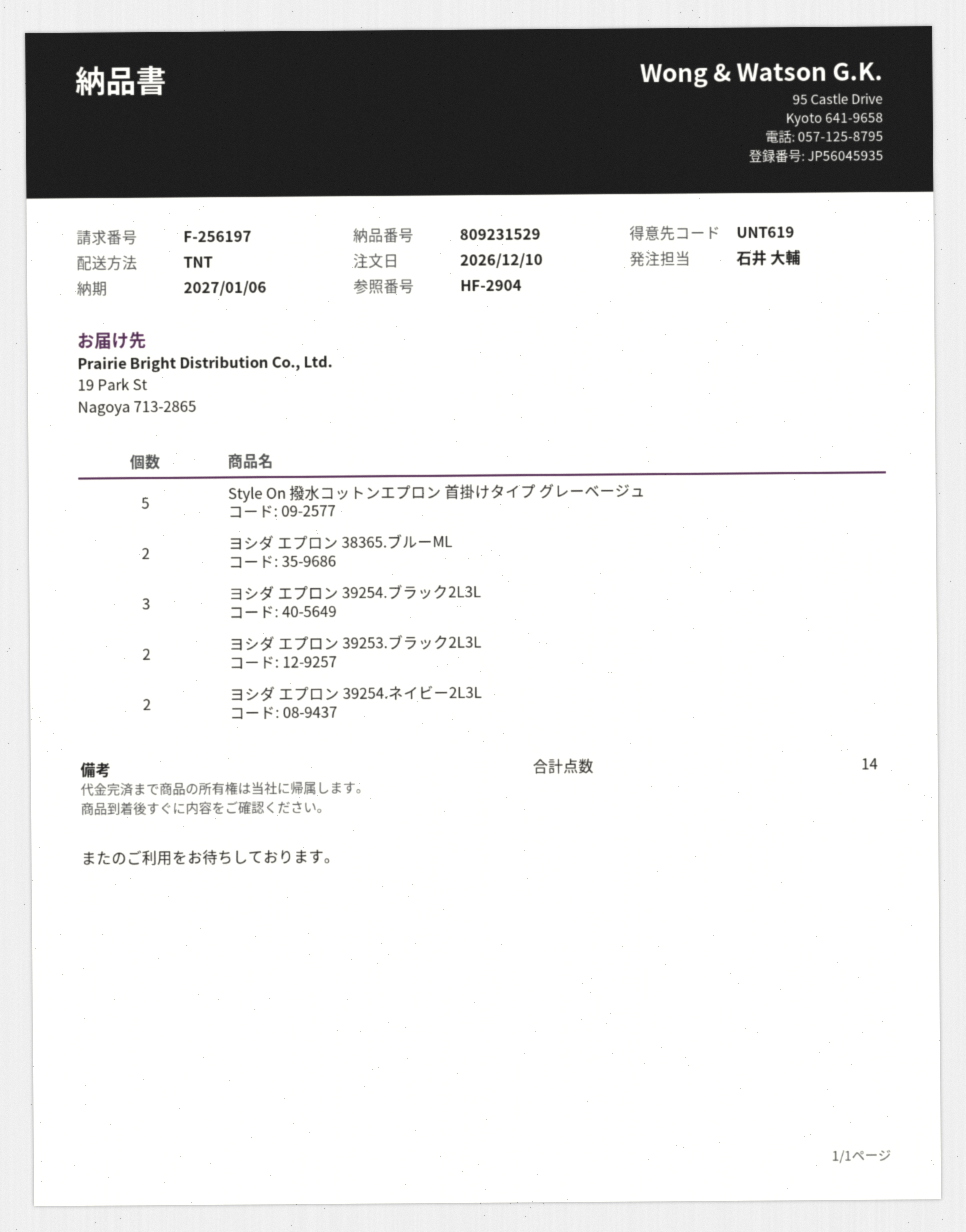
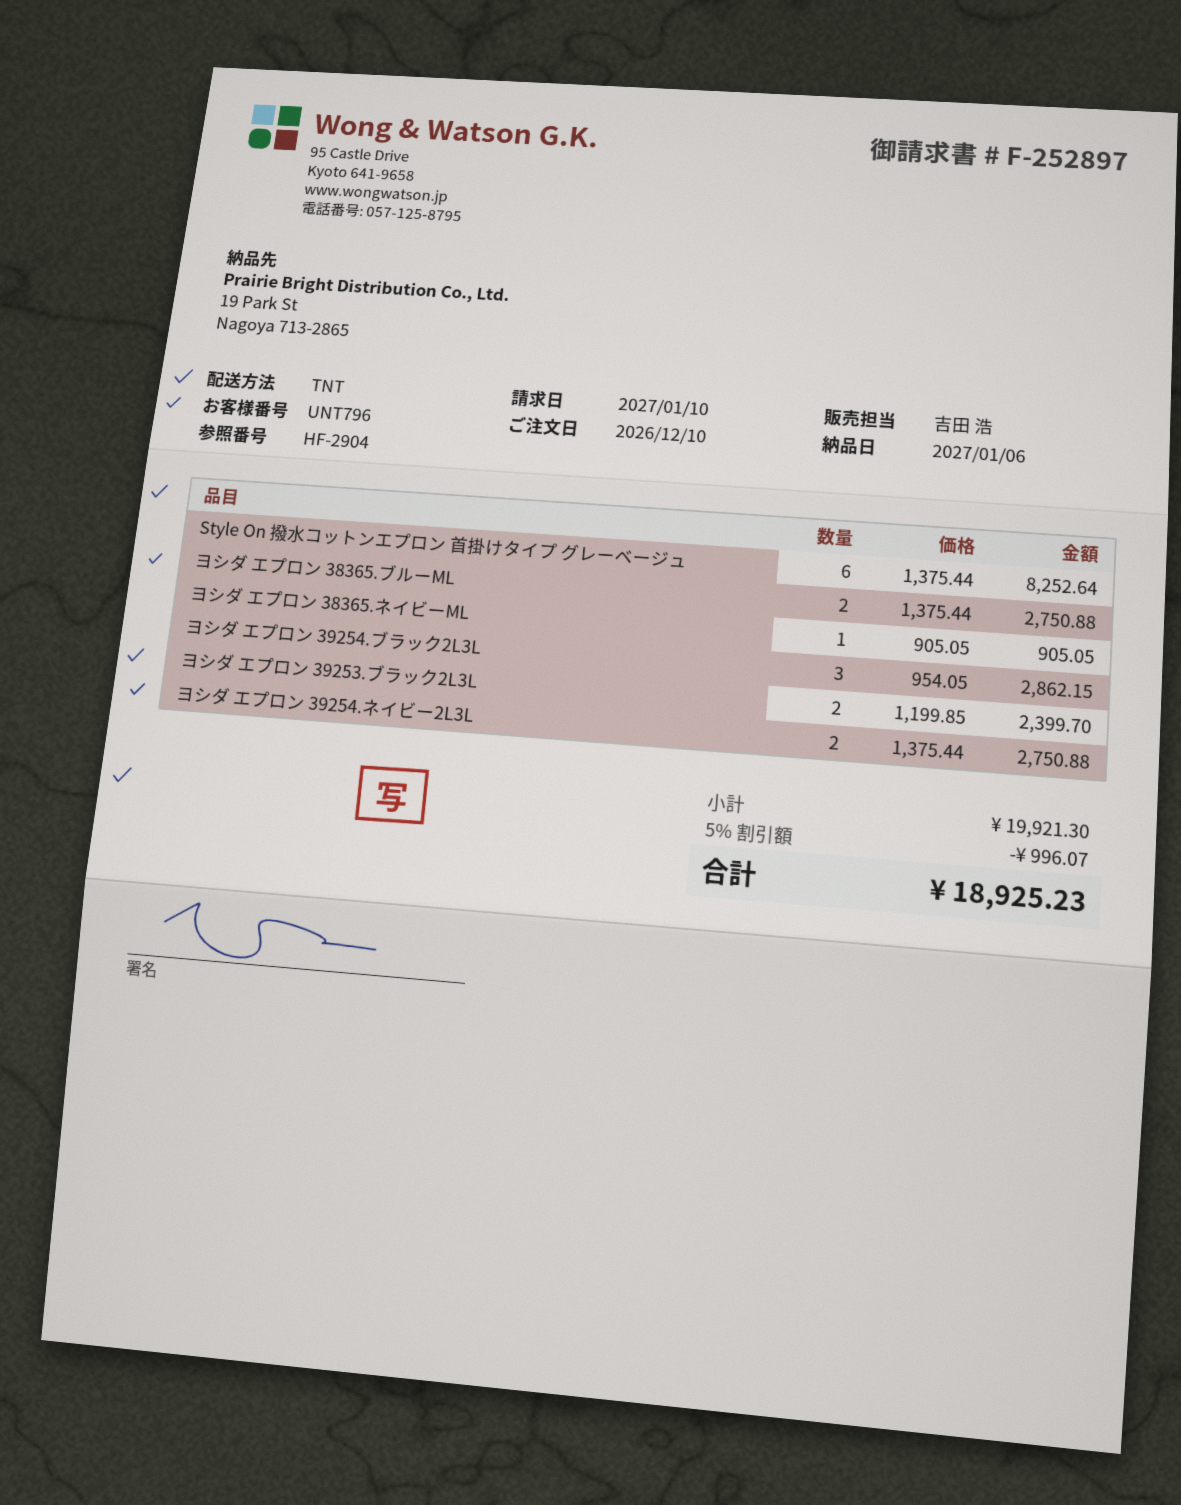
invoice number: F-256197 -> F-252897
customer number: UNT619 -> UNT796
Style On 撥水コットンエプロン 首掛けタイプ グレーベージュ: 5 -> 6
ヨシダ エプロン 38365.ネイビーML: none -> 1

